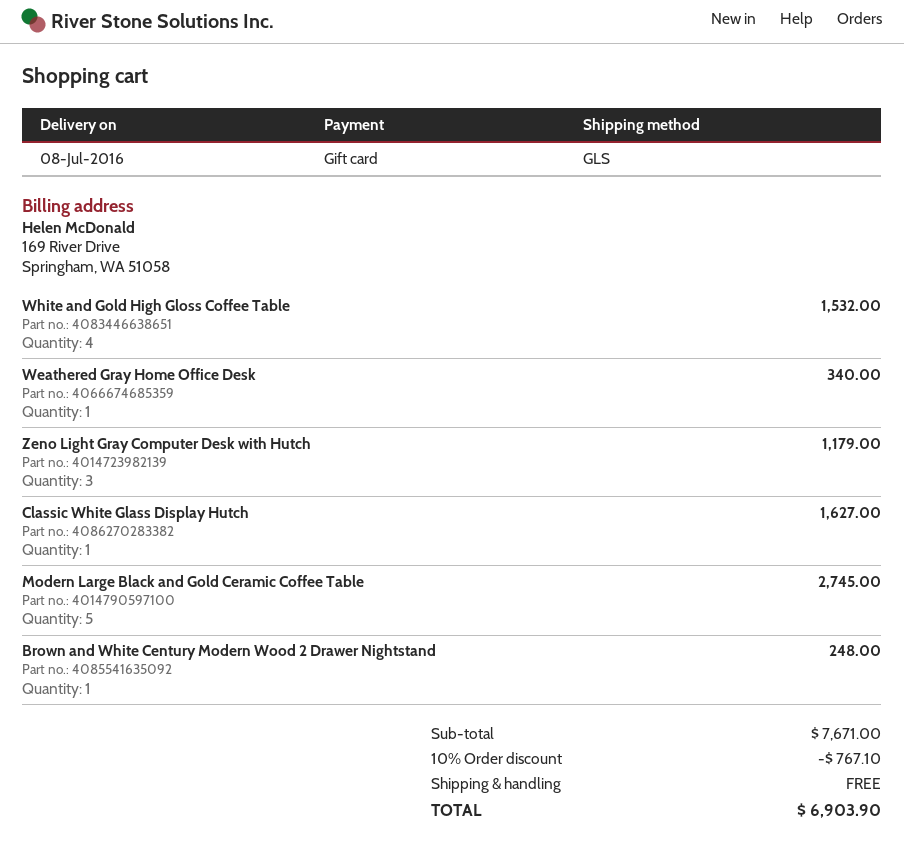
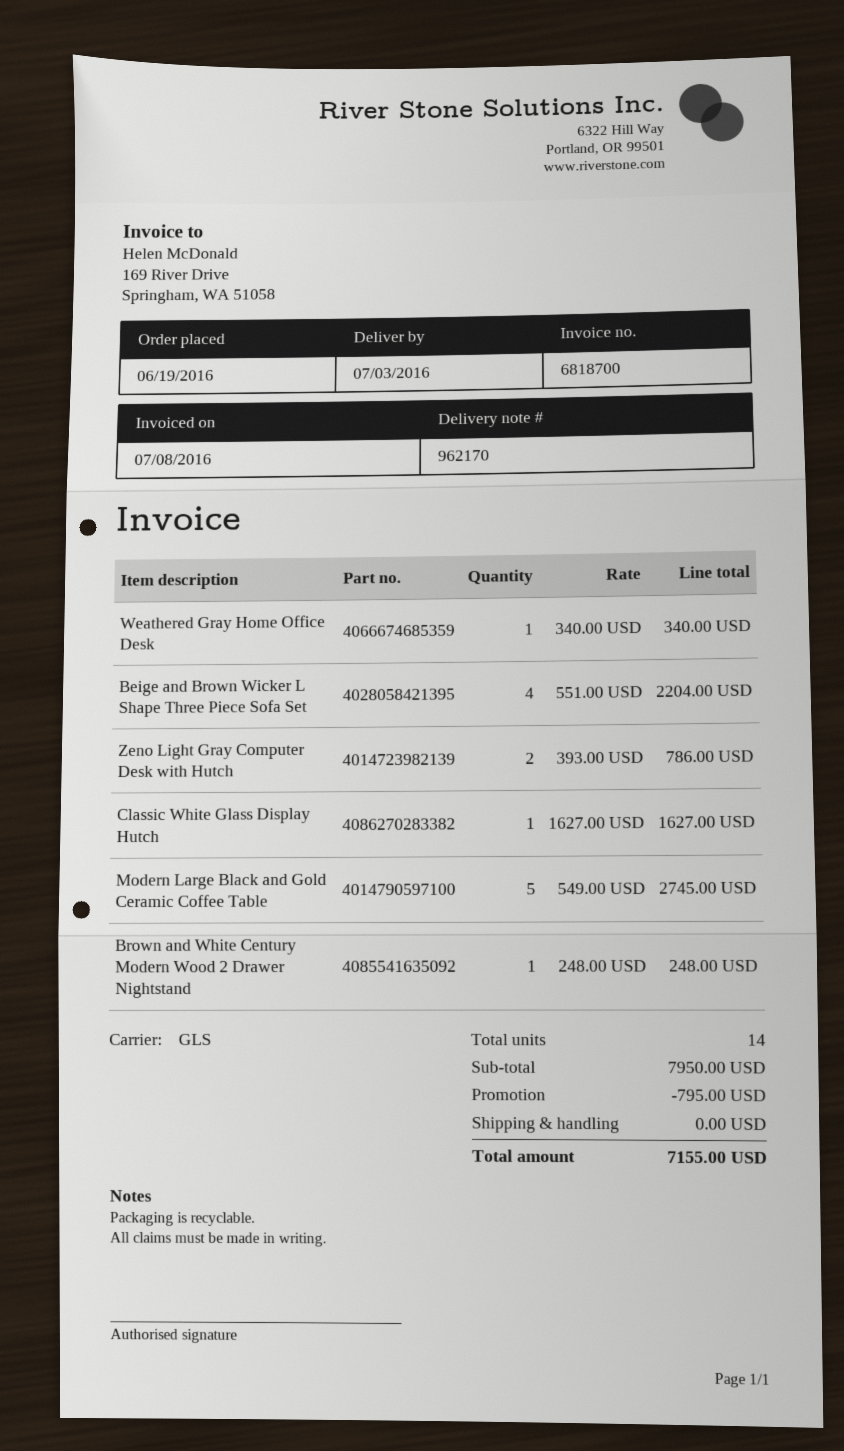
delivery date: 2016-07-08 -> 2016-07-03
White and Gold High Gloss Coffee Table: 4 for 1532.00 -> none
Zeno Light Gray Computer Desk with Hutch: 3 for 1179.00 -> 2 for 786.00
Beige and Brown Wicker L Shape Three Piece Sofa Set: none -> 4 for 2204.00
subtotal: 7671.00 -> 7950.00
discount: 767.10 -> 795.00
total: 6903.90 -> 7155.00

